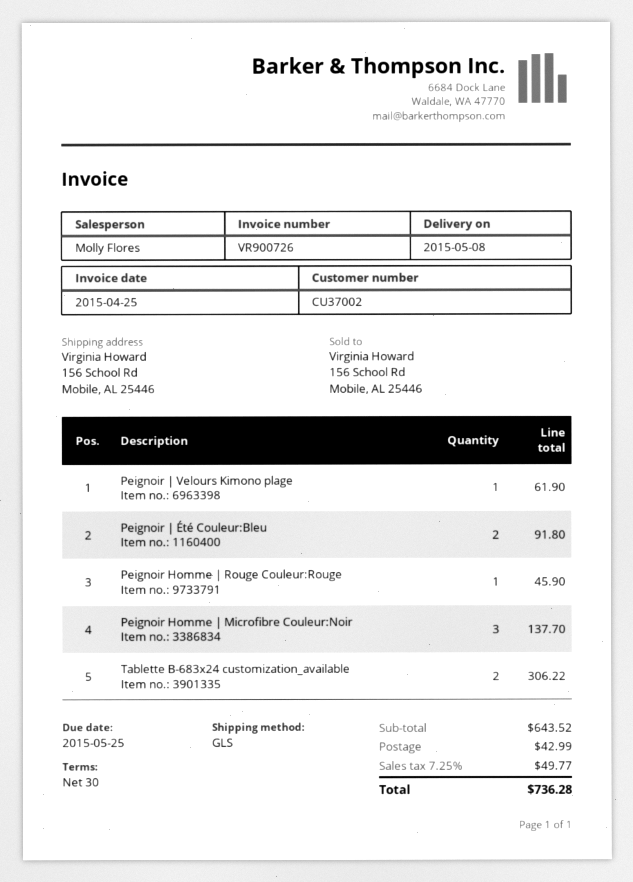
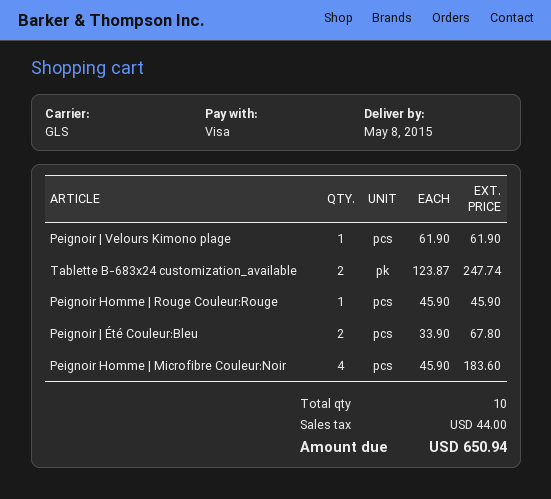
Peignoir | Été Couleur:Bleu: 2 for 91.80 -> 2 for 67.80
Peignoir Homme | Microfibre Couleur:Noir: 3 for 137.70 -> 4 for 183.60
Tablette B-683x24 customization_available: 2 for 306.22 -> 2 for 247.74
shipping: 42.99 -> none
tax: 49.77 -> 44.00
total: 736.28 -> 650.94

